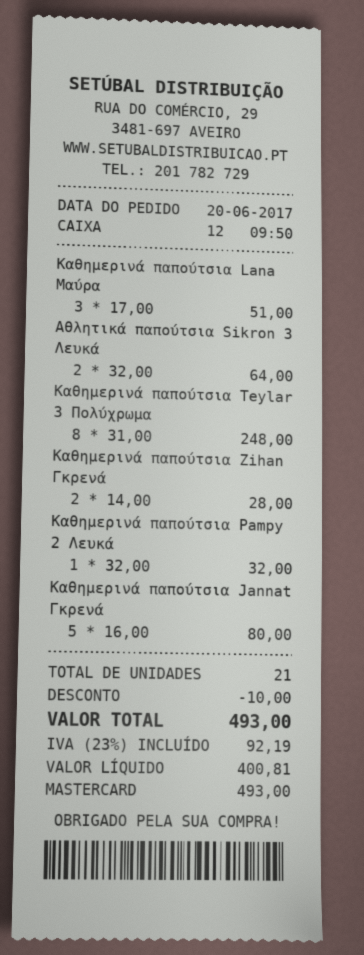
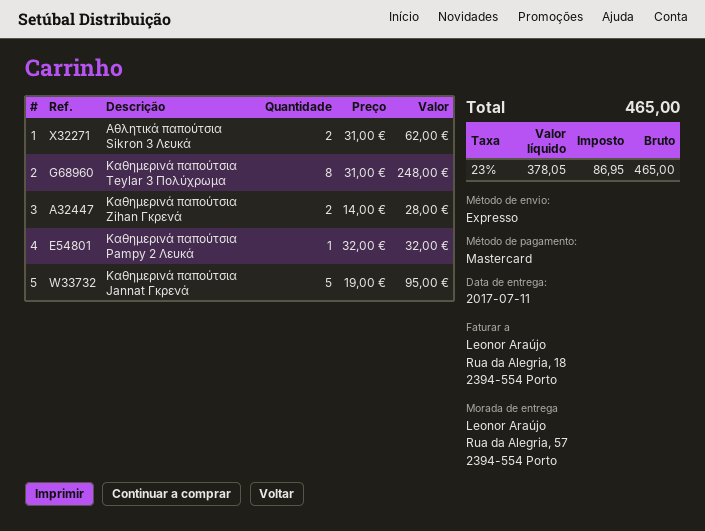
Καθημερινά παπούτσια Lana Μαύρα: 3 x 17.00 = 51.00 -> none
Αθλητικά παπούτσια Sikron 3 Λευκά: 2 x 32.00 = 64.00 -> 2 x 31.00 = 62.00
Καθημερινά παπούτσια Jannat Γκρενά: 5 x 16.00 = 80.00 -> 5 x 19.00 = 95.00
discount: 10.00 -> none
net: 400.81 -> 378.05
tax: 23% = 92.19 -> 23% = 86.95
total: 493.00 -> 465.00

